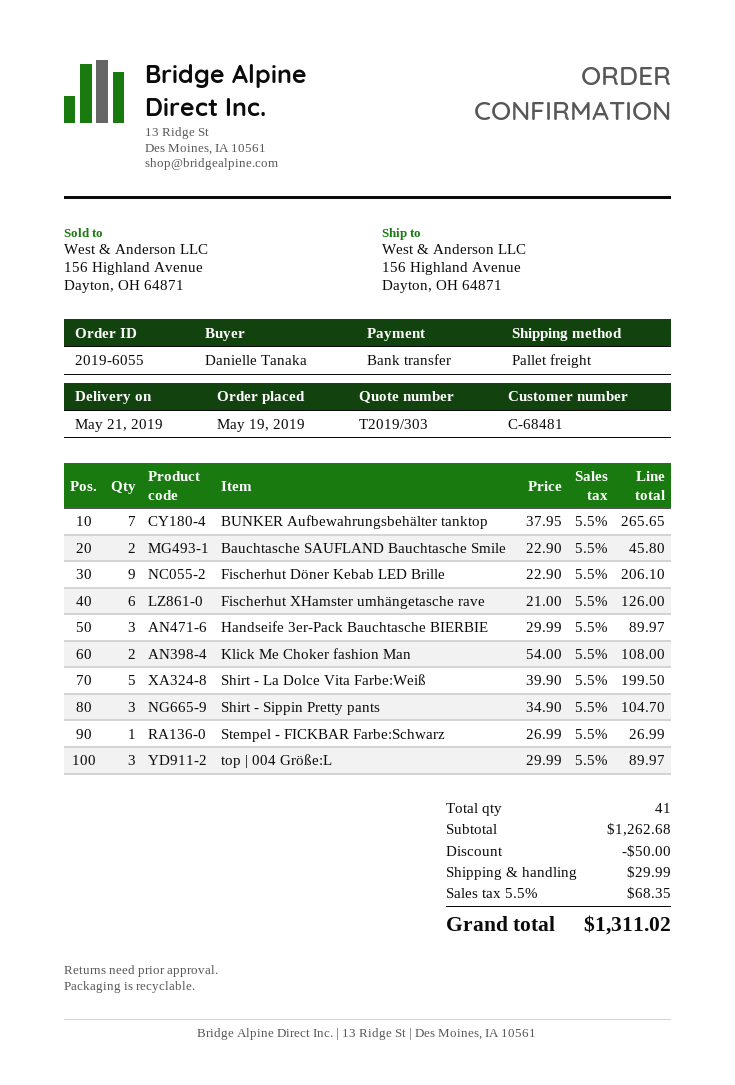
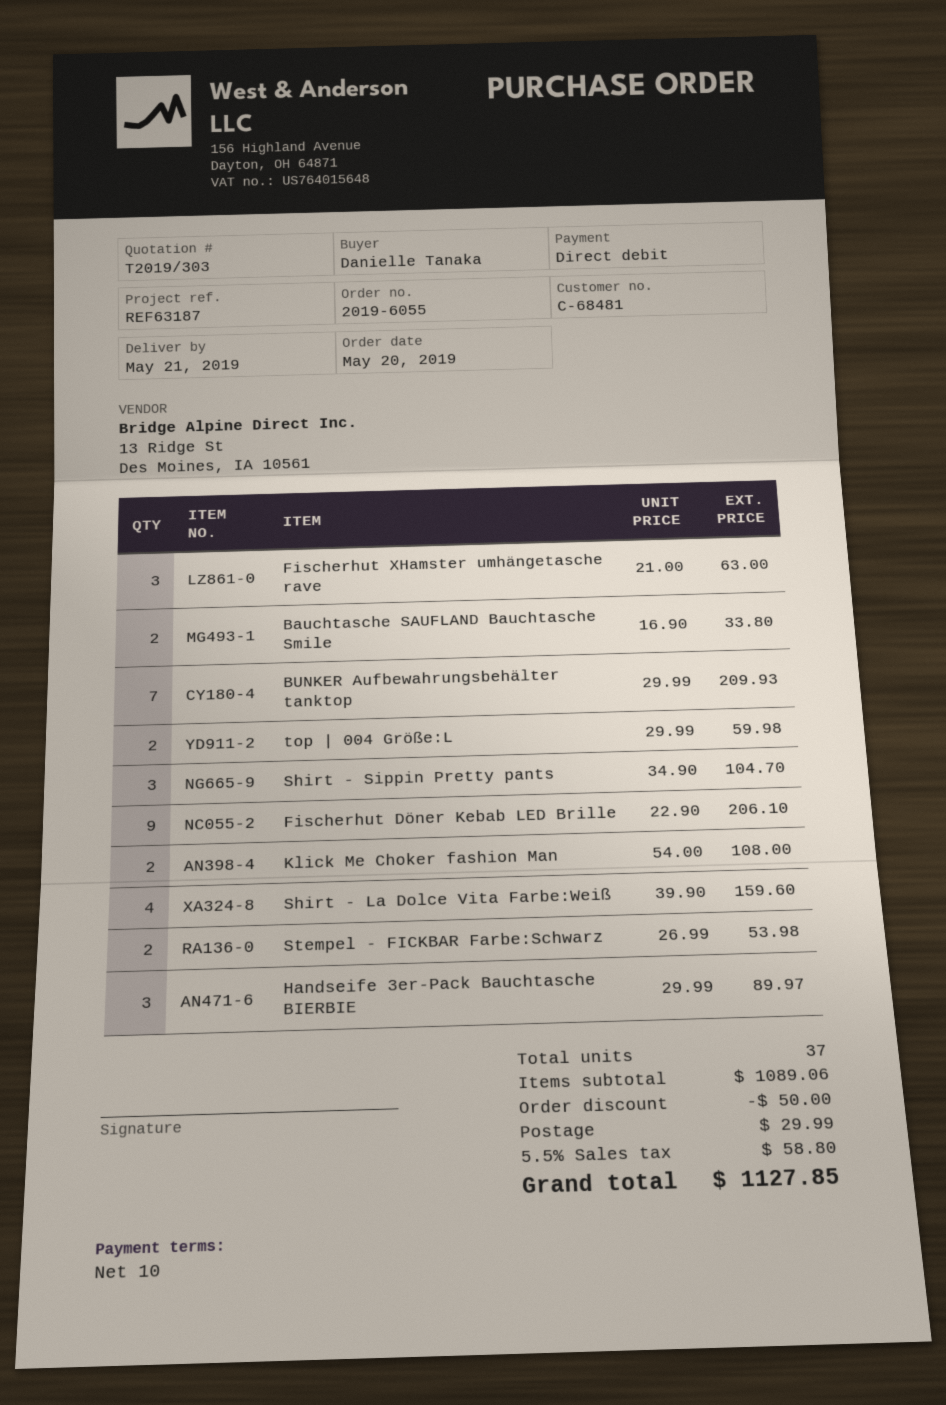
order date: 2019-05-19 -> 2019-05-20
payment method: bank transfer -> direct debit
BUNKER Aufbewahrungsbehälter tanktop: 7 x 37.95 = 265.65 -> 7 x 29.99 = 209.93
Bauchtasche SAUFLAND Bauchtasche Smile: 2 x 22.90 = 45.80 -> 2 x 16.90 = 33.80
Fischerhut XHamster umhängetasche rave: 6 x 21.00 = 126.00 -> 3 x 21.00 = 63.00
Shirt - La Dolce Vita Farbe:Weiß: 5 x 39.90 = 199.50 -> 4 x 39.90 = 159.60
Stempel - FICKBAR Farbe:Schwarz: 1 x 26.99 = 26.99 -> 2 x 26.99 = 53.98
top | 004 Größe:L: 3 x 29.99 = 89.97 -> 2 x 29.99 = 59.98
total quantity: 41 -> 37
subtotal: 1262.68 -> 1089.06
tax: 5.5% = 68.35 -> 5.5% = 58.80
total: 1311.02 -> 1127.85

